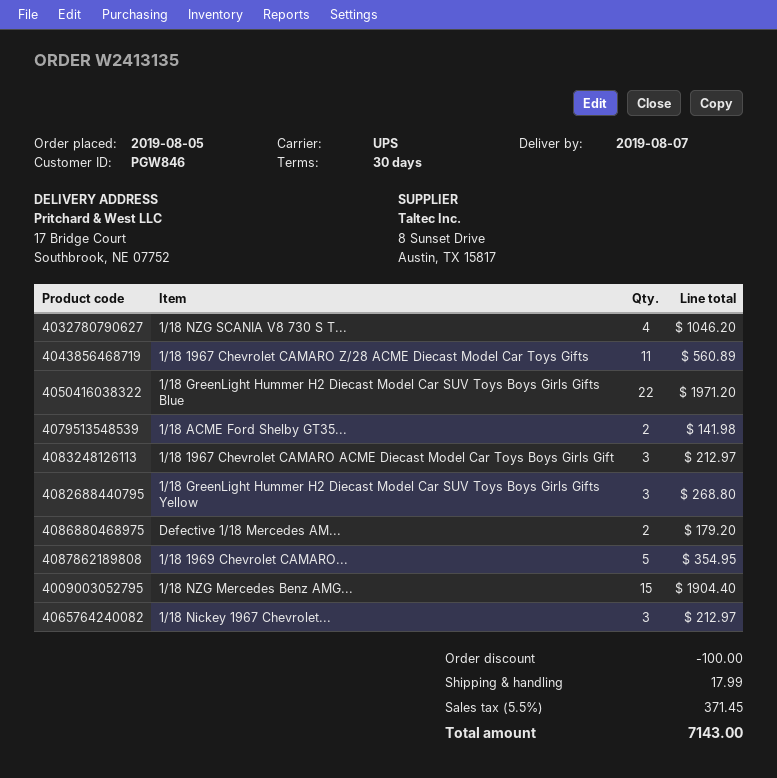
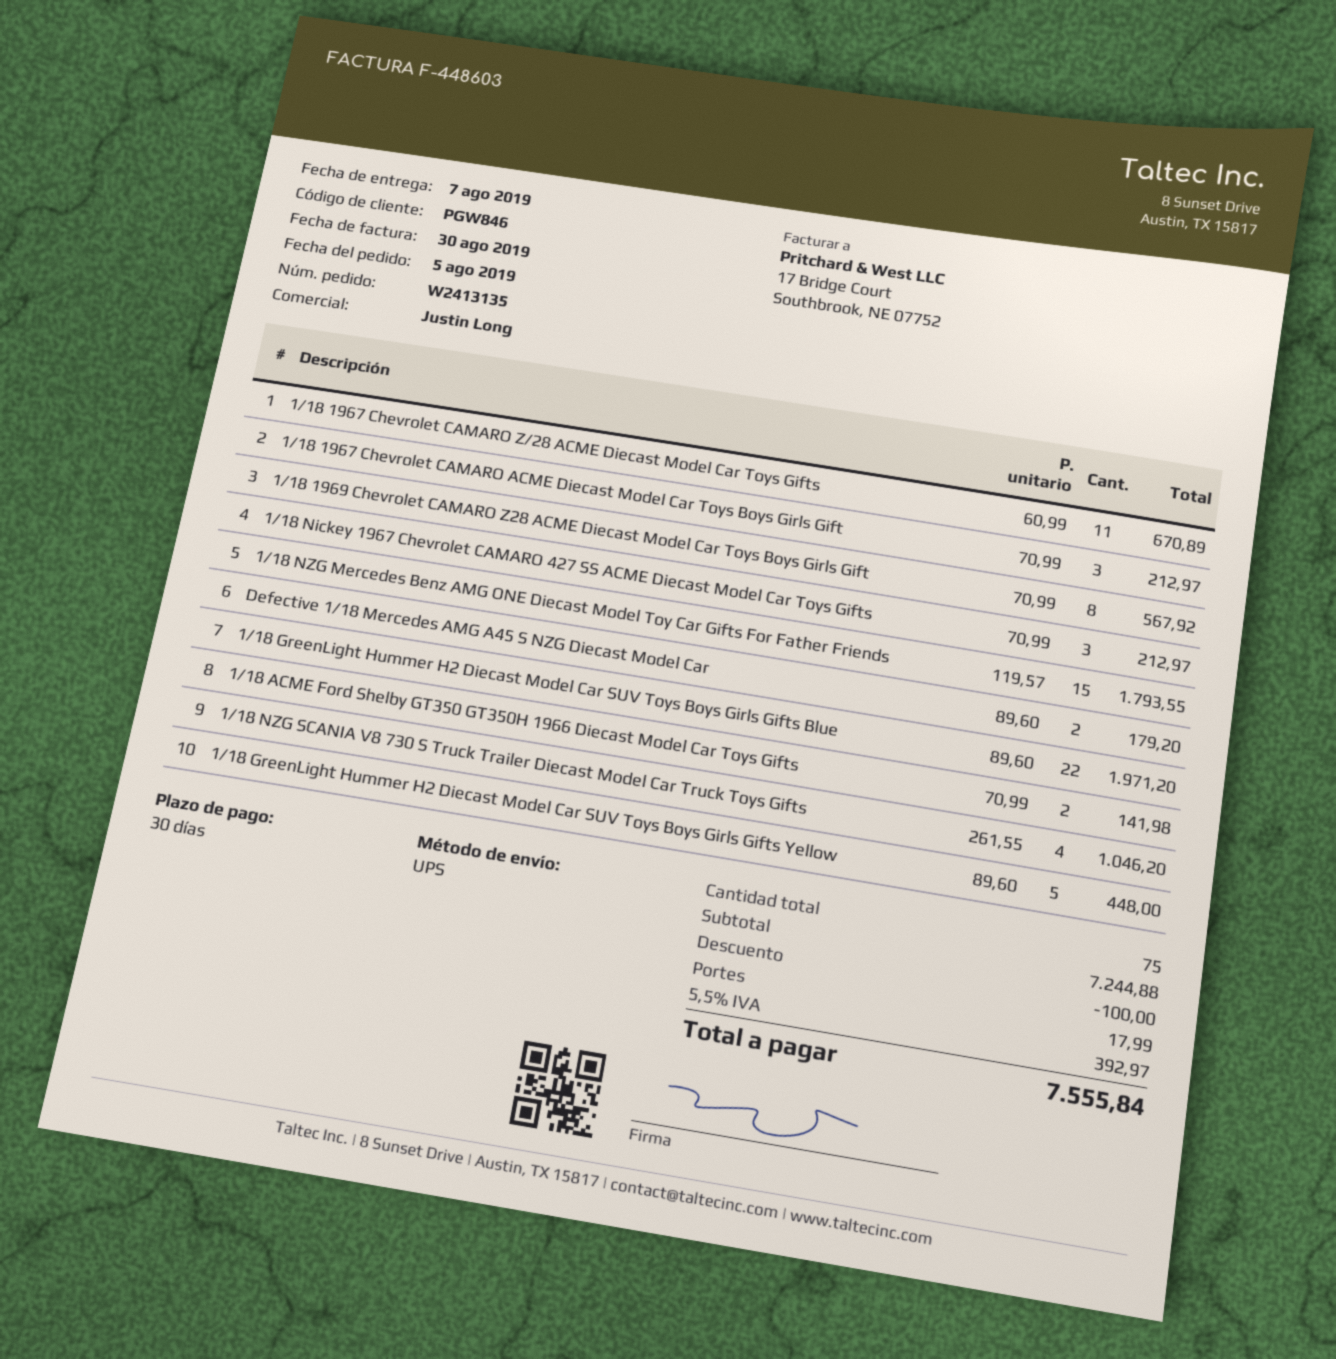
1/18 1967 Chevrolet CAMARO Z/28 ACME Diecast Model Car Toys Gifts: 11 for 560.89 -> 11 for 670.89
1/18 GreenLight Hummer H2 Diecast Model Car SUV Toys Boys Girls Gifts Yellow: 3 for 268.80 -> 5 for 448.00
1/18 1969 Chevrolet CAMARO...: 5 for 354.95 -> 8 for 567.92
1/18 NZG Mercedes Benz AMG...: 15 for 1904.40 -> 15 for 1793.55
tax: 5.5% = 371.45 -> 5.5% = 392.97
total: 7143.00 -> 7555.84

